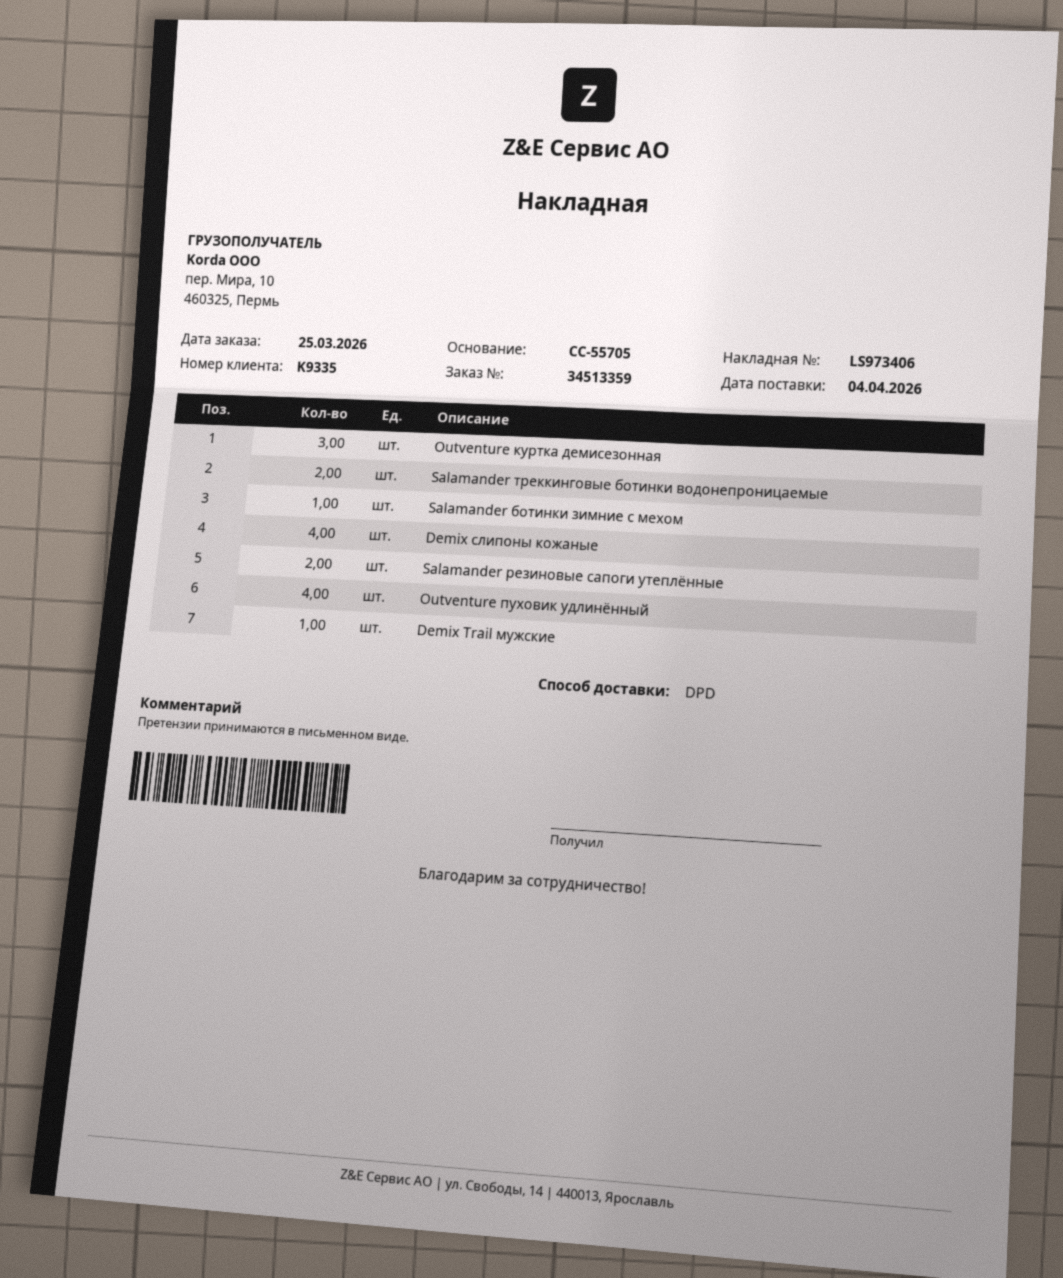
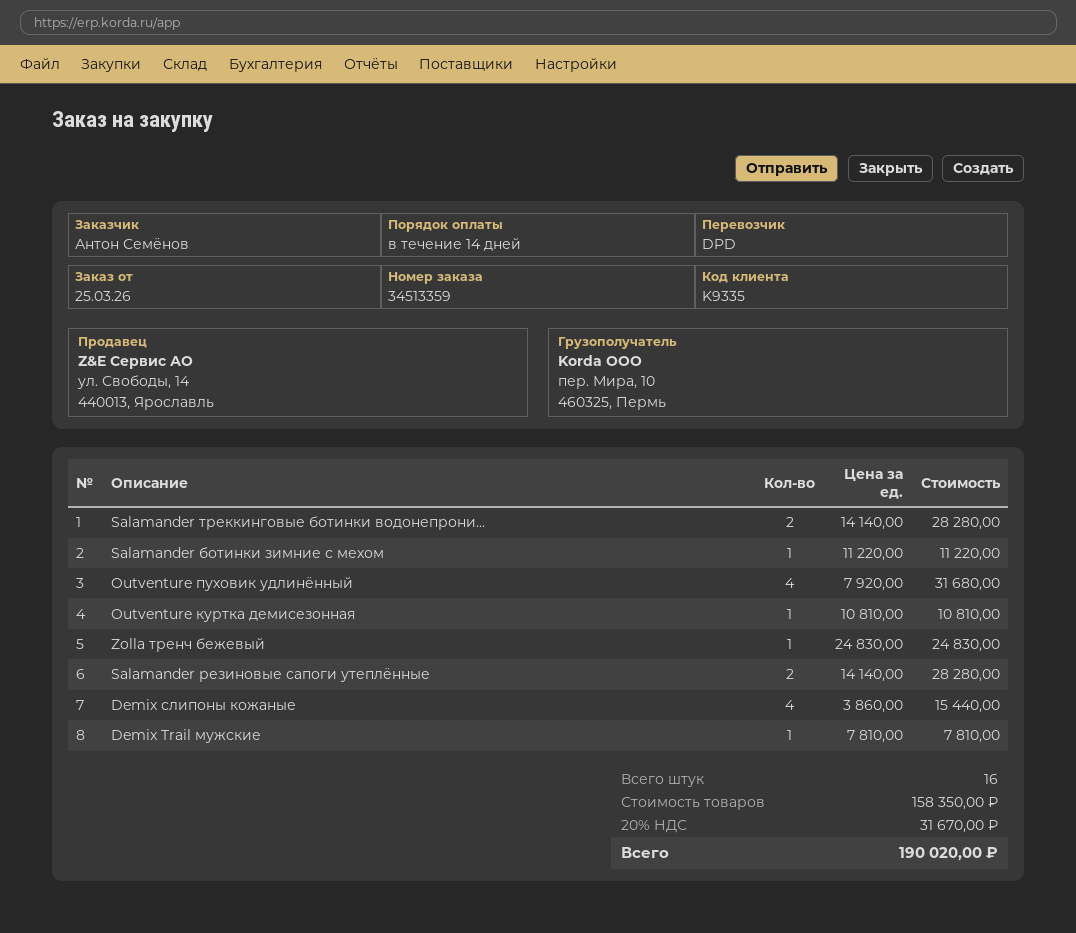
Outventure куртка демисезонная: 3 -> 1
Zolla тренч бежевый: none -> 1

